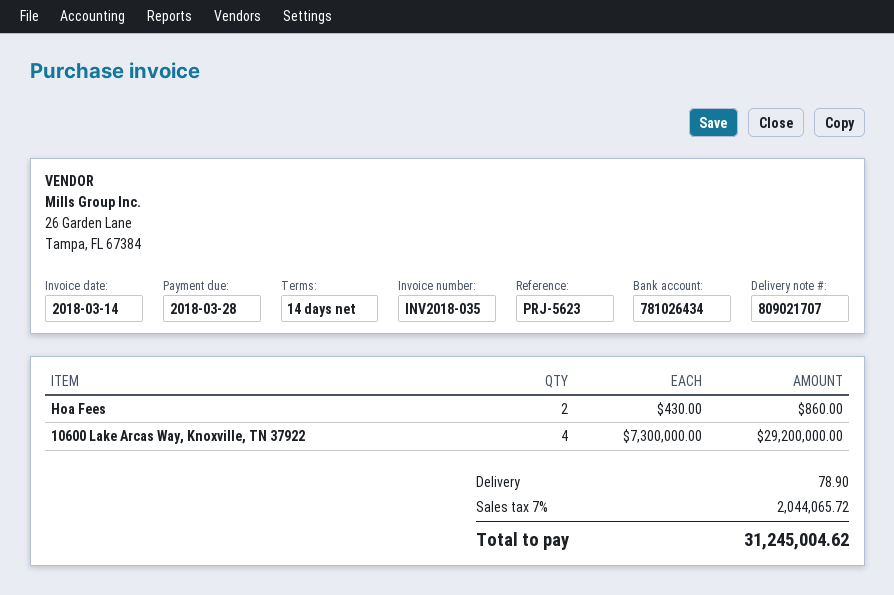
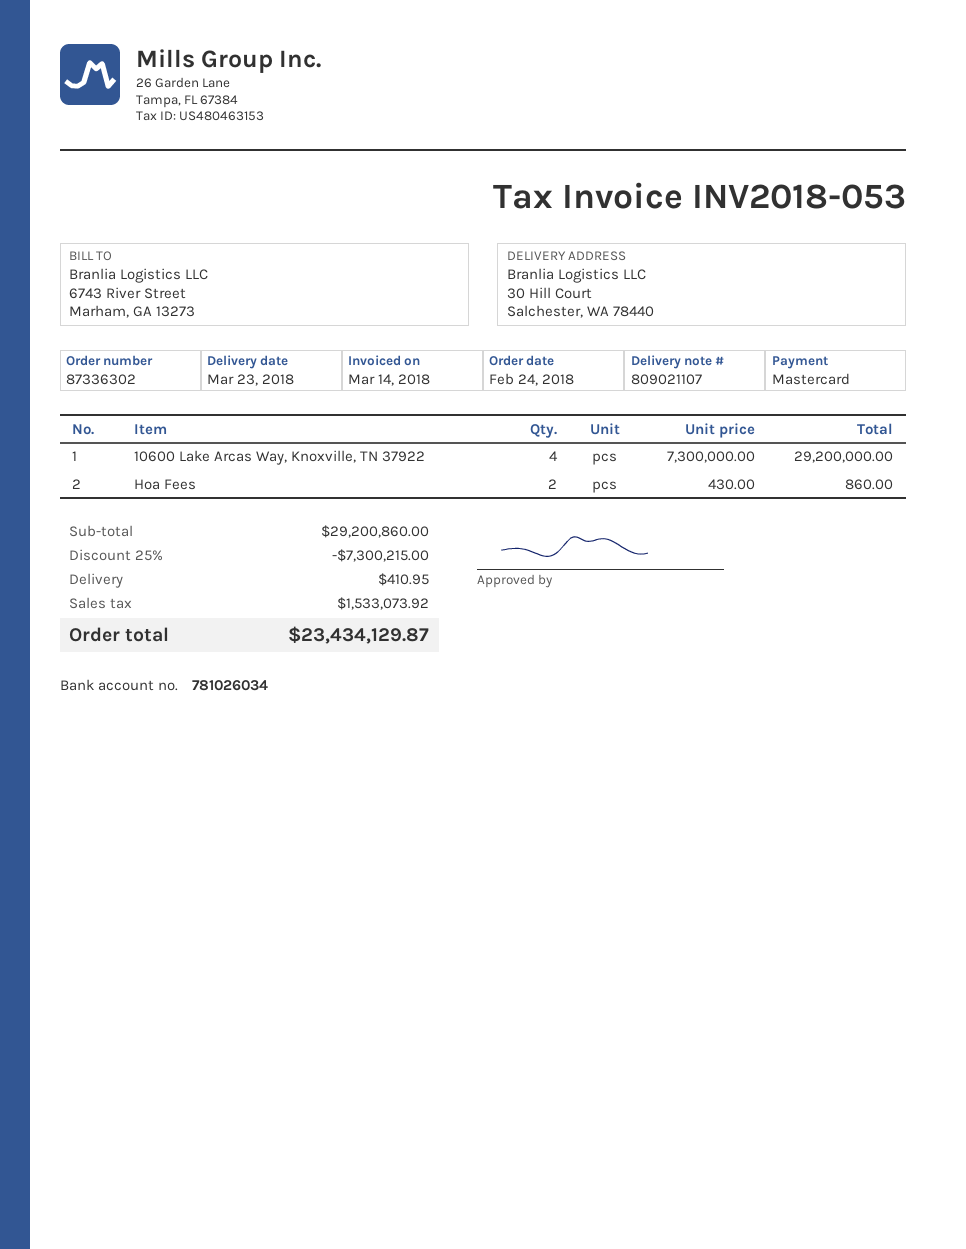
delivery note number: 809021707 -> 809021107
invoice number: INV2018-035 -> INV2018-053
bank account: 781026434 -> 781026034
discount: none -> 25% = 7300215.00
shipping: 78.90 -> 410.95
tax: 2044065.72 -> 1533073.92
total: 31245004.62 -> 23434129.87

